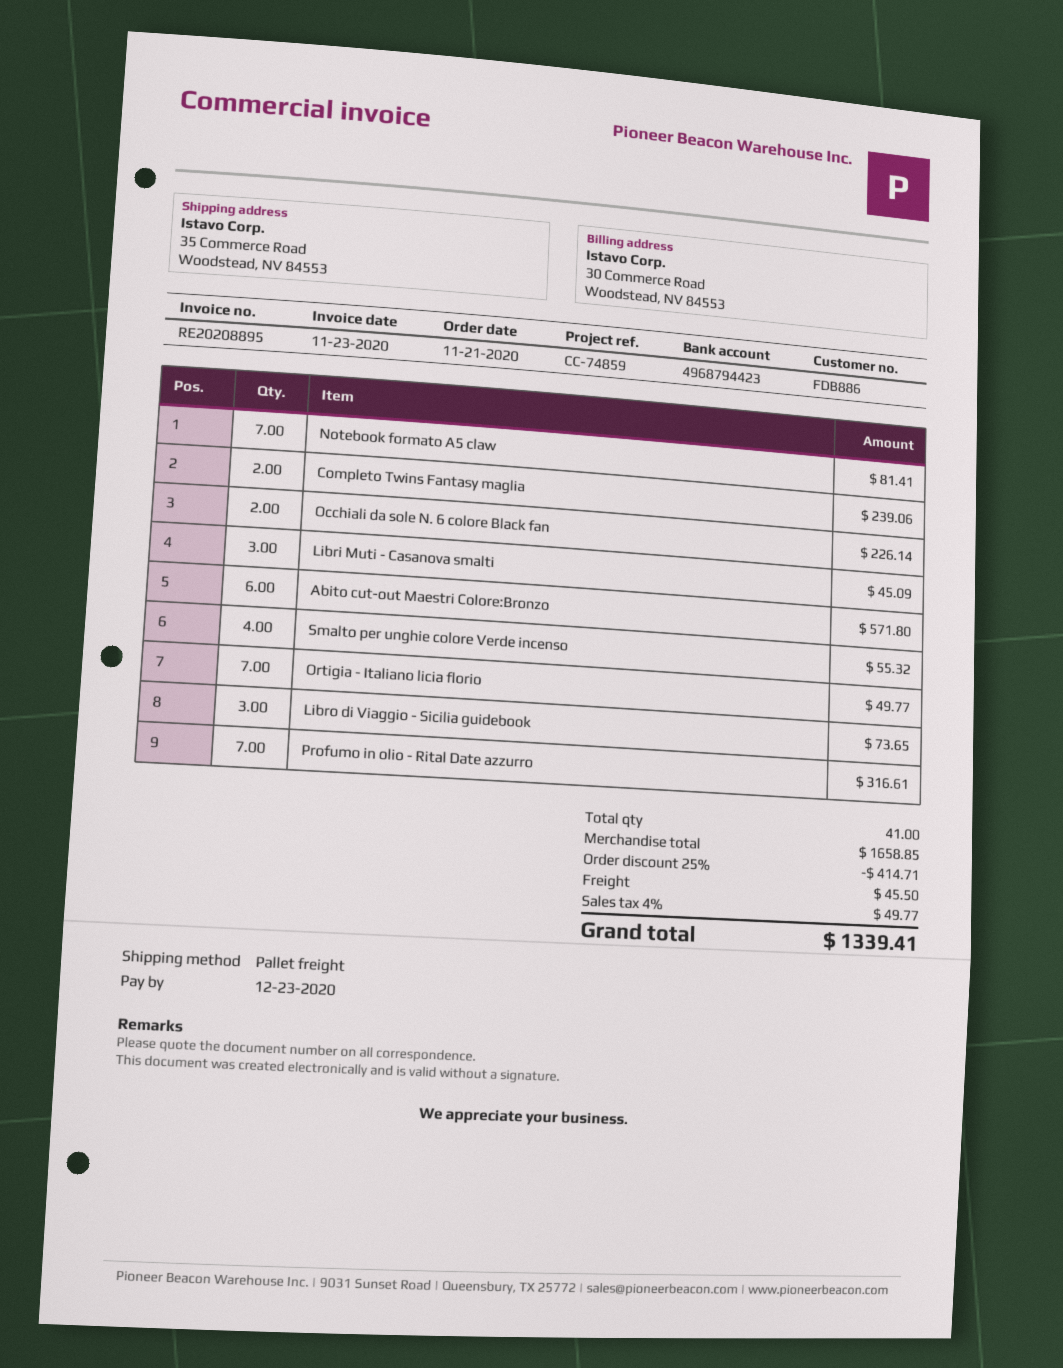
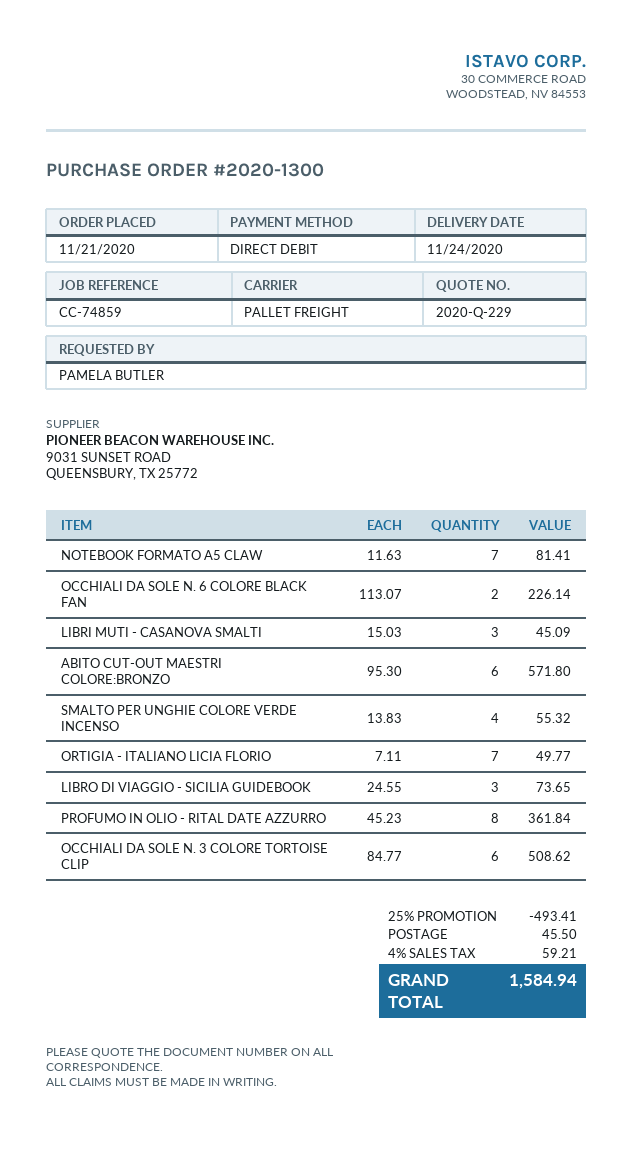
Completo Twins Fantasy maglia: 2 for 239.06 -> none
Profumo in olio - Rital Date azzurro: 7 for 316.61 -> 8 for 361.84
OCCHIALI DA SOLE N. 3 COLORE TORTOISE CLIP: none -> 6 for 508.62
discount: 25% = 414.71 -> 25% = 493.41
tax: 4% = 49.77 -> 4% = 59.21
total: 1339.41 -> 1584.94

